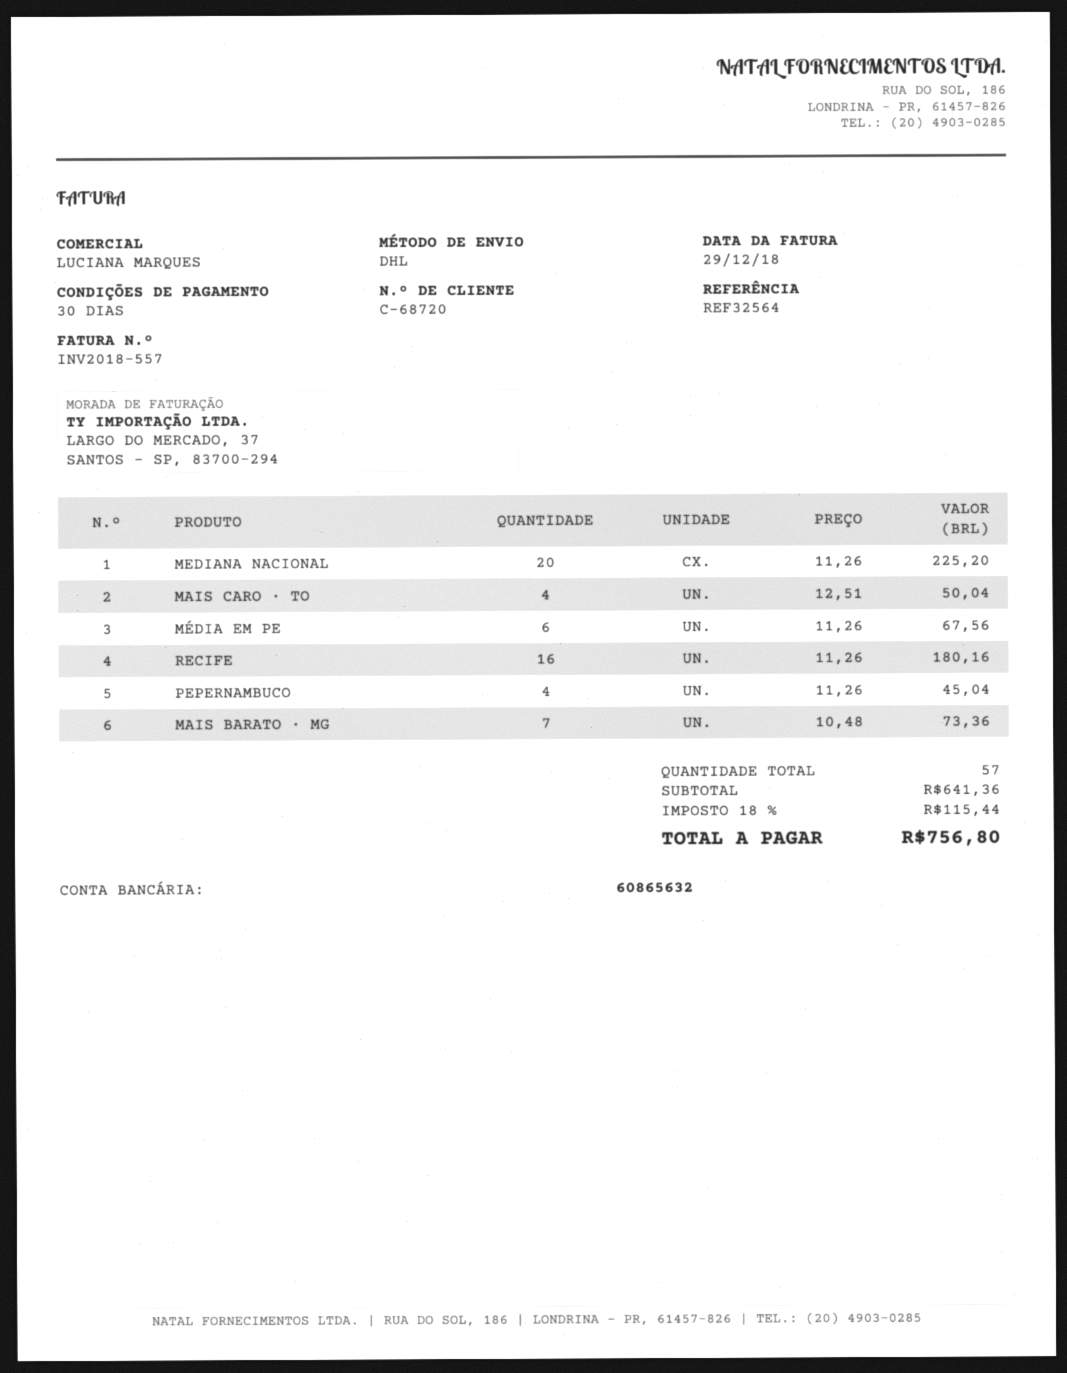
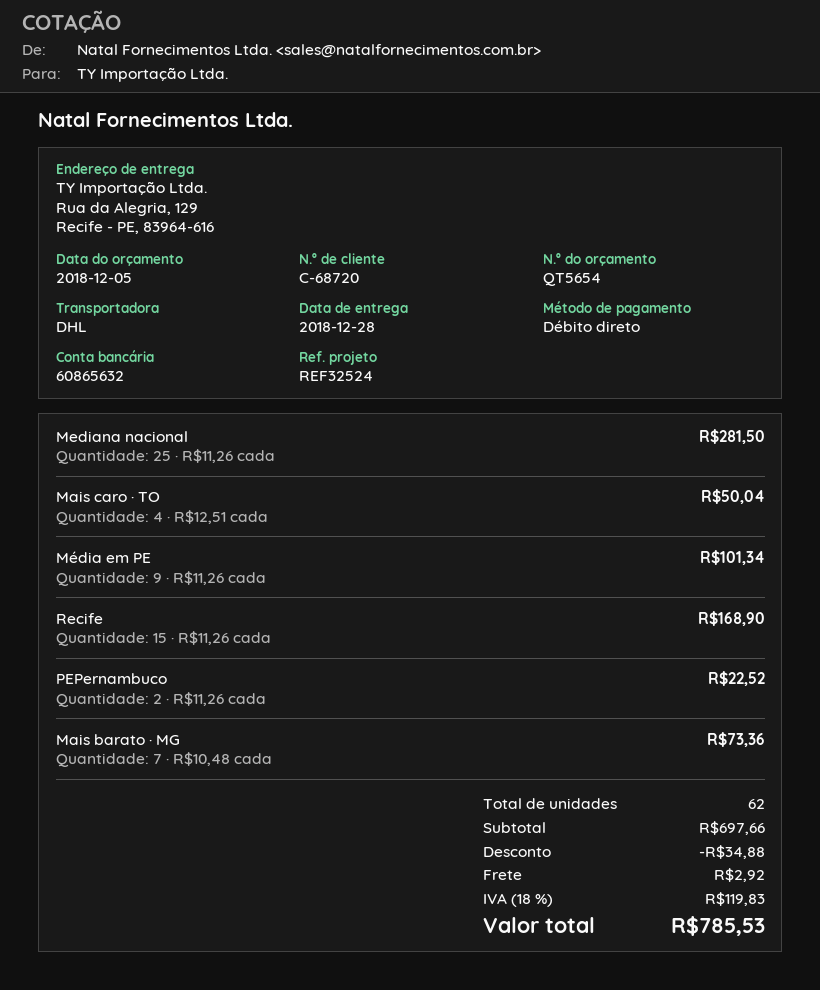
reference: REF32564 -> REF32524
MEDIANA NACIONAL: 20 x 11.26 = 225.20 -> 25 x 11.26 = 281.50
MÉDIA EM PE: 6 x 11.26 = 67.56 -> 9 x 11.26 = 101.34
RECIFE: 16 x 11.26 = 180.16 -> 15 x 11.26 = 168.90
PEPERNAMBUCO: 4 x 11.26 = 45.04 -> 2 x 11.26 = 22.52
total quantity: 57 -> 62
subtotal: 641.36 -> 697.66
discount: none -> 34.88
shipping: none -> 2.92
tax: 18% = 115.44 -> 18% = 119.83
total: 756.80 -> 785.53

